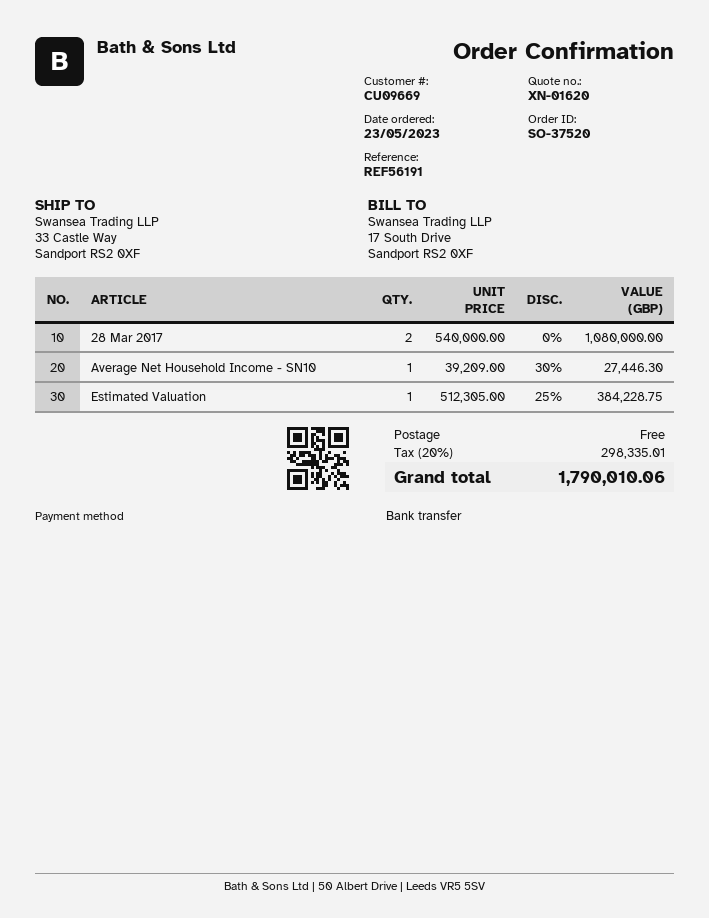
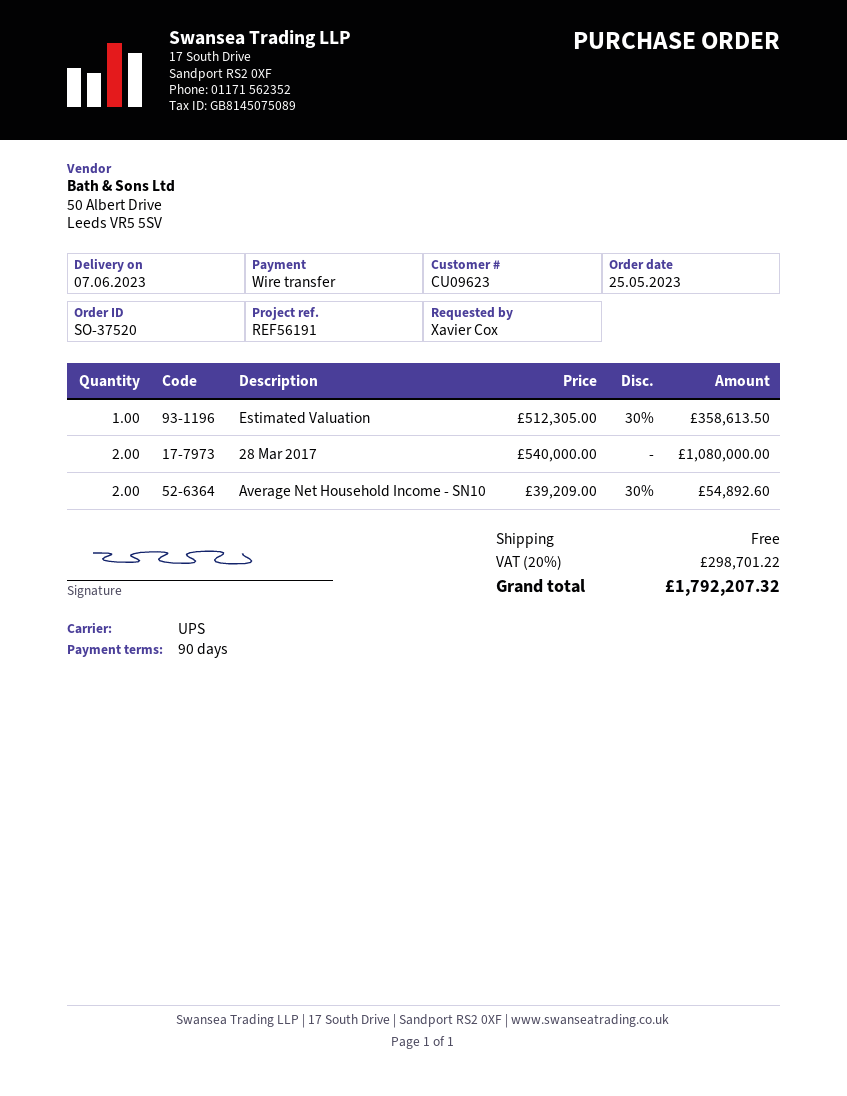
order date: 2023-05-23 -> 2023-05-25
customer number: CU09669 -> CU09623
Average Net Household Income - SN10: 1 x 39209.00 - 30% = 27446.30 -> 2 x 39209.00 - 30% = 54892.60
Estimated Valuation: 1 x 512305.00 - 25% = 384228.75 -> 1 x 512305.00 - 30% = 358613.50
tax: 20% = 298335.01 -> 20% = 298701.22
total: 1790010.06 -> 1792207.32

